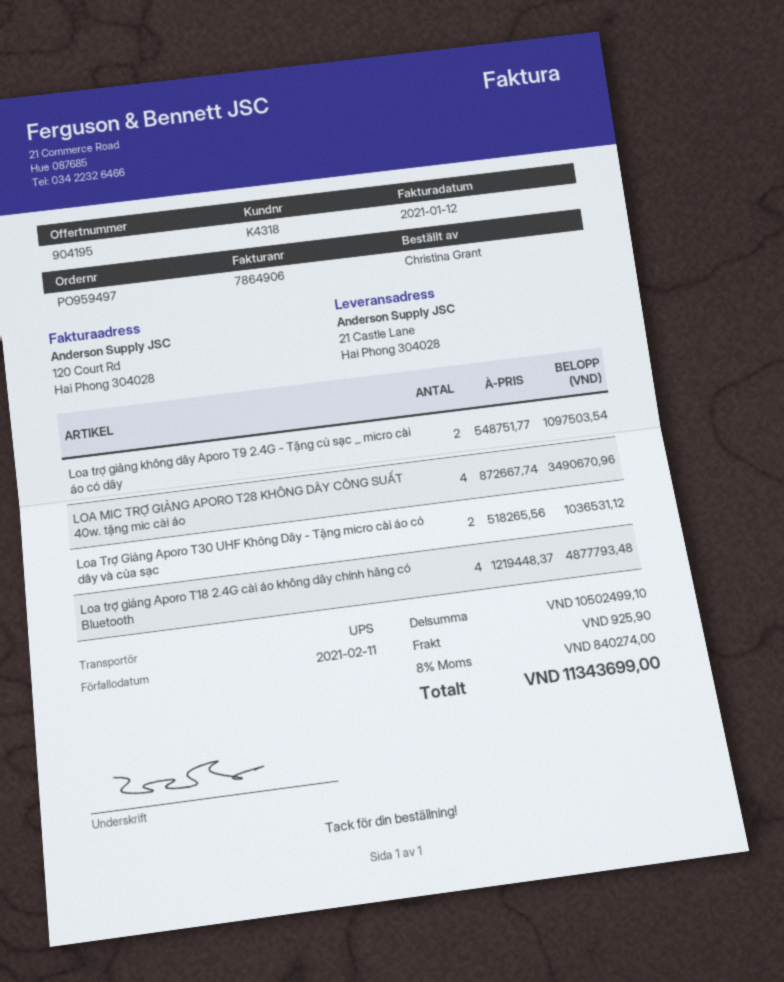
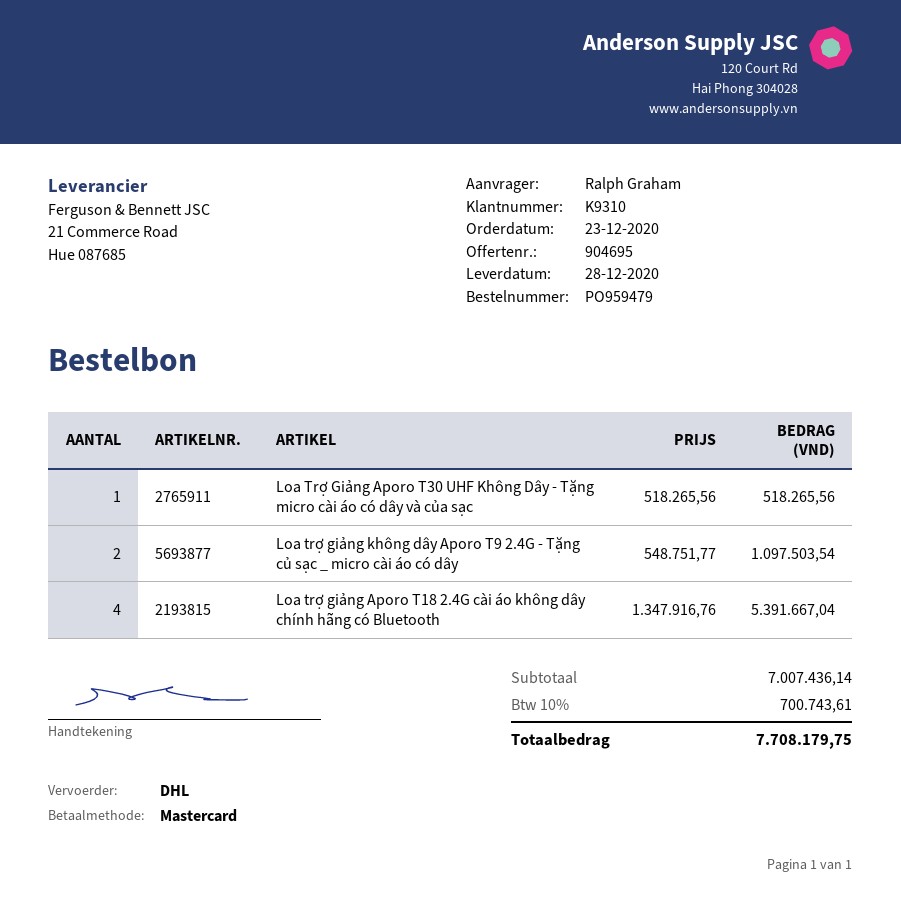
quote number: 904195 -> 904695
order number: PO959497 -> PO959479
customer number: K4318 -> K9310
ordered by: Christina Grant -> Ralph Graham
shipping method: UPS -> DHL
LOA MIC TRỢ GIẢNG APORO T28 KHÔNG DÂY CÔNG SUẤT 40w. tặng mic cài áo: 4 x 872667.74 = 3490670.96 -> none
Loa Trợ Giảng Aporo T30 UHF Không Dây - Tặng micro cài áo có dây và của sạc: 2 x 518265.56 = 1036531.12 -> 1 x 518265.56 = 518265.56
Loa trợ giảng Aporo T18 2.4G cài áo không dây chính hãng có Bluetooth: 4 x 1219448.37 = 4877793.48 -> 4 x 1347916.76 = 5391667.04
subtotal: 10502499.10 -> 7007436.14
shipping: 925.90 -> none
tax: 8% = 840274.00 -> 10% = 700743.61
total: 11343699.00 -> 7708179.75

